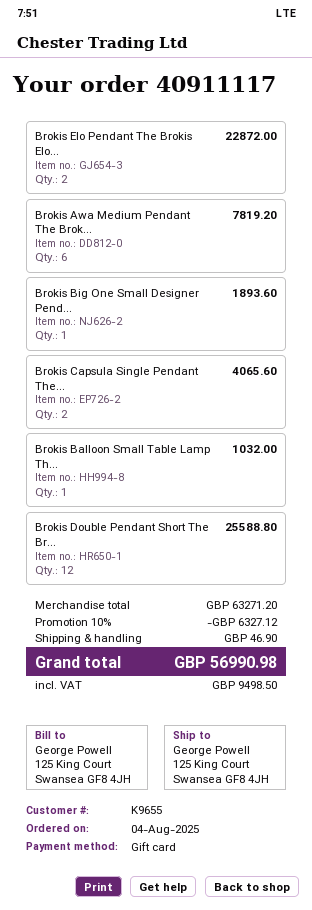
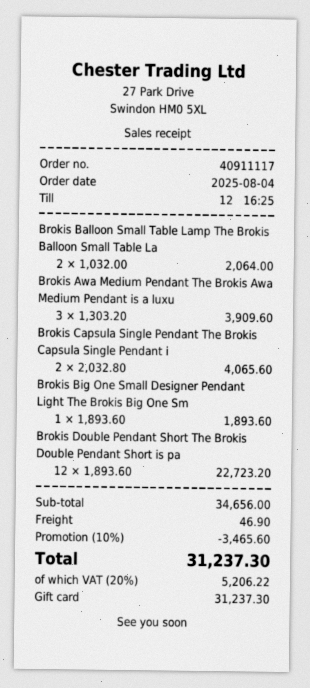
Brokis Elo Pendant The Brokis Elo...: 2 for 22872.00 -> none
Brokis Awa Medium Pendant The Brok...: 6 for 7819.20 -> 3 for 3909.60
Brokis Balloon Small Table Lamp Th...: 1 for 1032.00 -> 2 for 2064.00
Brokis Double Pendant Short The Br...: 12 for 25588.80 -> 12 for 22723.20
subtotal: 63271.20 -> 34656.00
discount: 10% = 6327.12 -> 10% = 3465.60
tax: 9498.50 -> 5206.22
total: 56990.98 -> 31237.30

